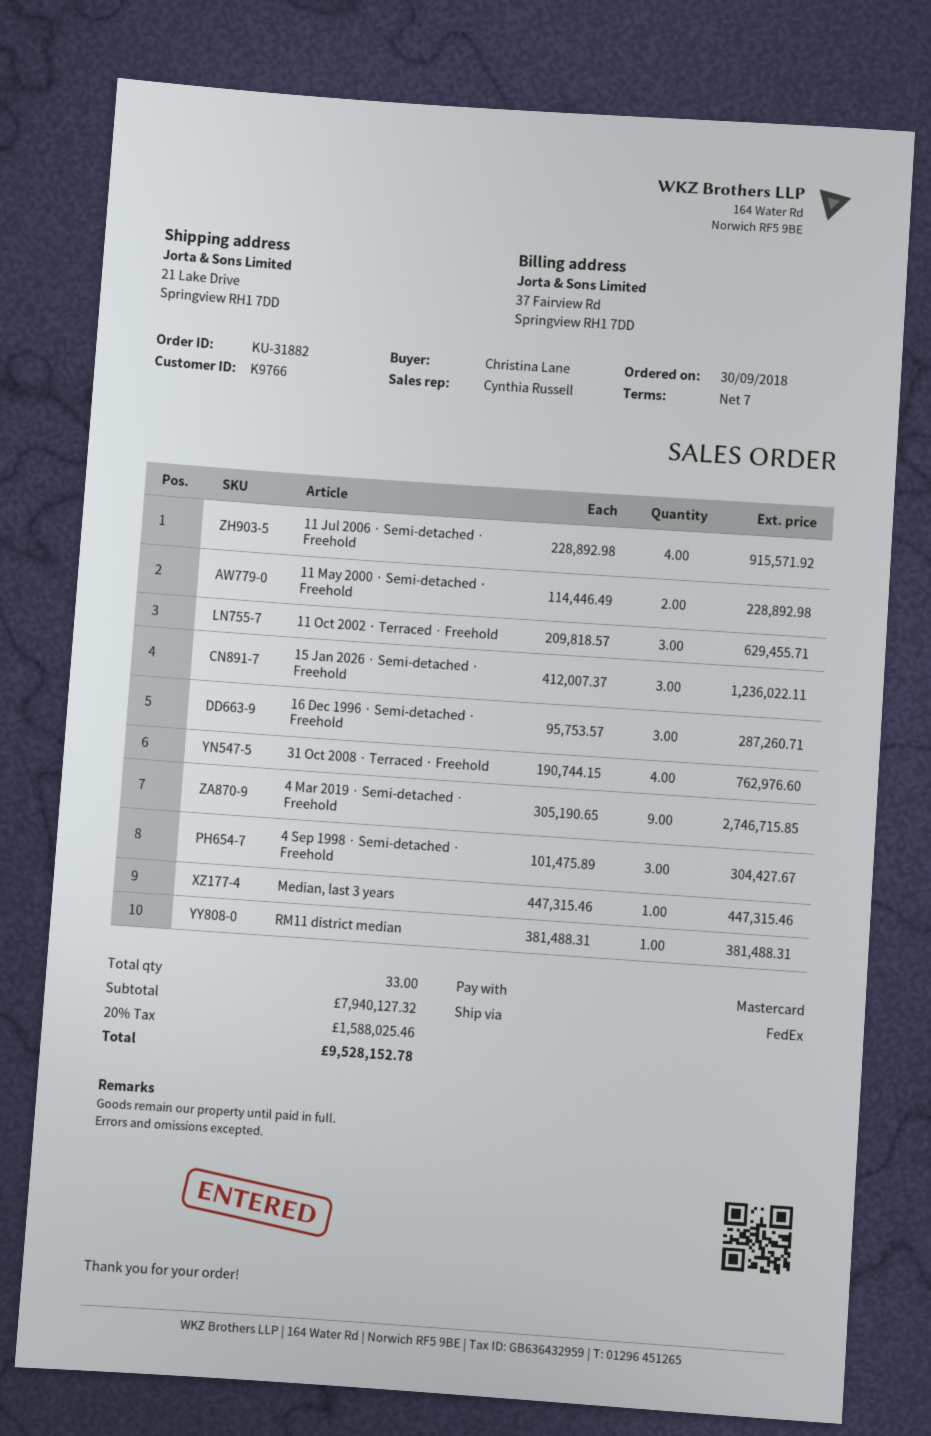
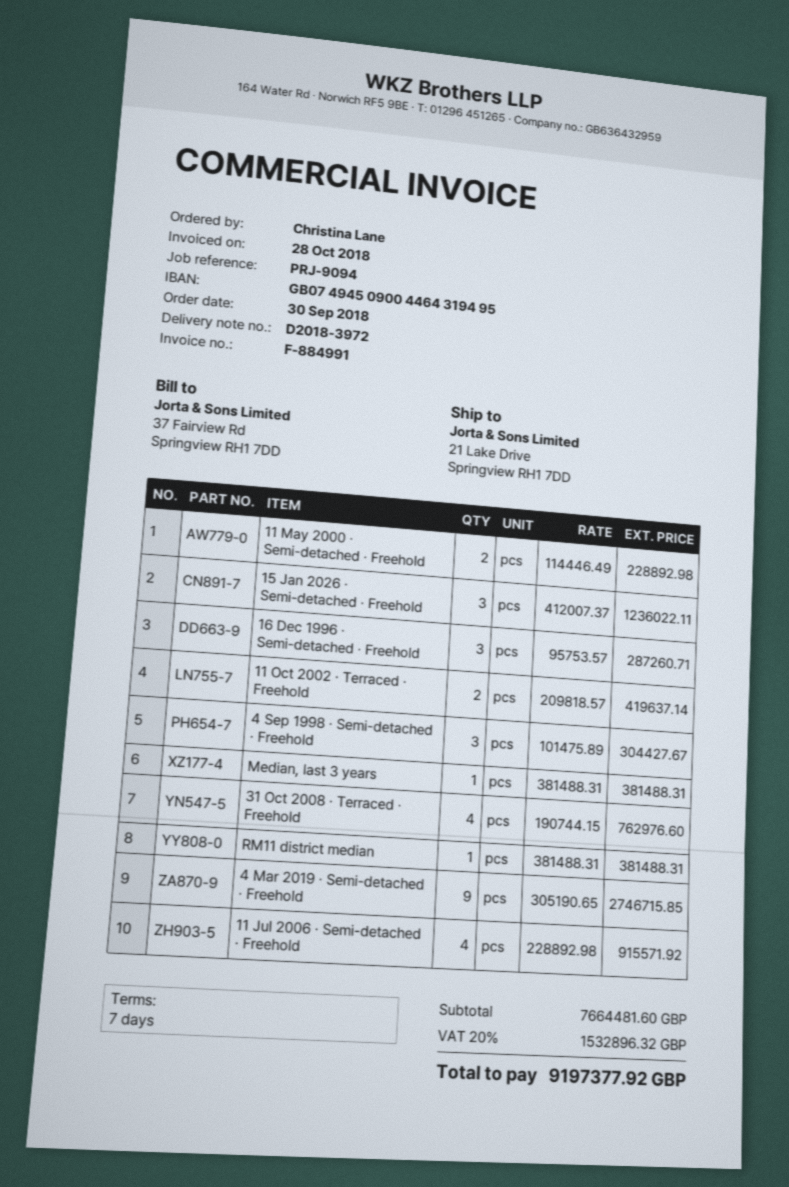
11 Oct 2002 · Terraced · Freehold: 3 x 209818.57 = 629455.71 -> 2 x 209818.57 = 419637.14
Median, last 3 years: 1 x 447315.46 = 447315.46 -> 1 x 381488.31 = 381488.31
subtotal: 7940127.32 -> 7664481.60
tax: 20% = 1588025.46 -> 20% = 1532896.32
total: 9528152.78 -> 9197377.92

